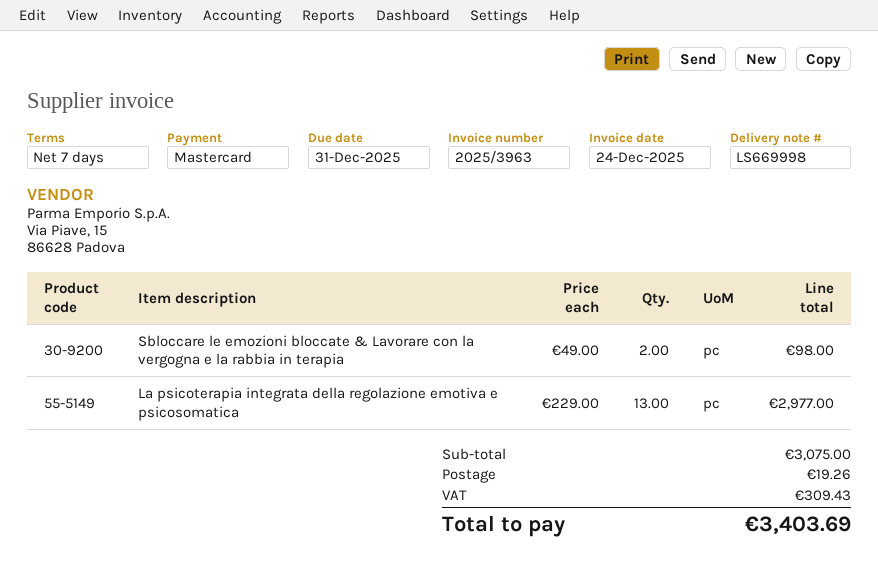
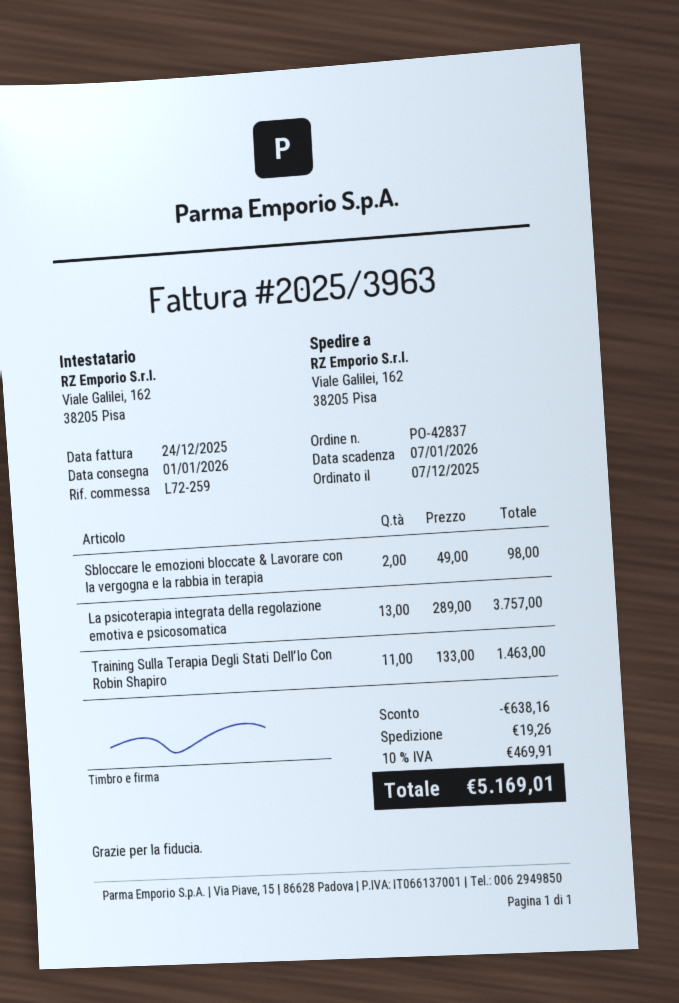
due date: 2025-12-31 -> 2026-01-07
La psicoterapia integrata della regolazione emotiva e psicosomatica: 13 x 229.00 = 2977.00 -> 13 x 289.00 = 3757.00
Training Sulla Terapia Degli Stati Dell’Io Con Robin Shapiro: none -> 11 x 133.00 = 1463.00
discount: none -> 638.16
tax: 309.43 -> 469.91
total: 3403.69 -> 5169.01

